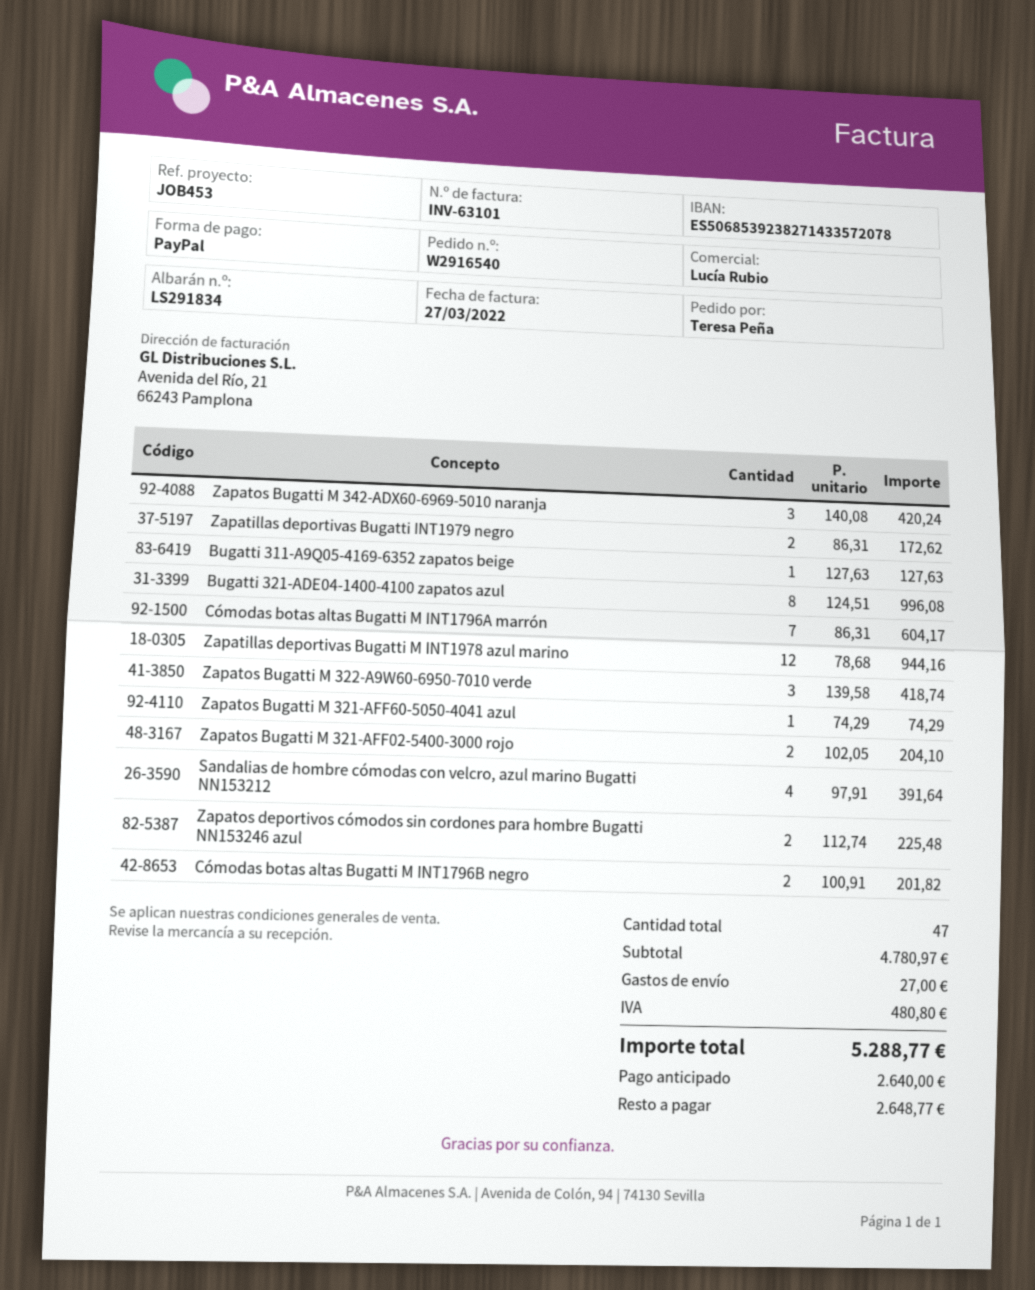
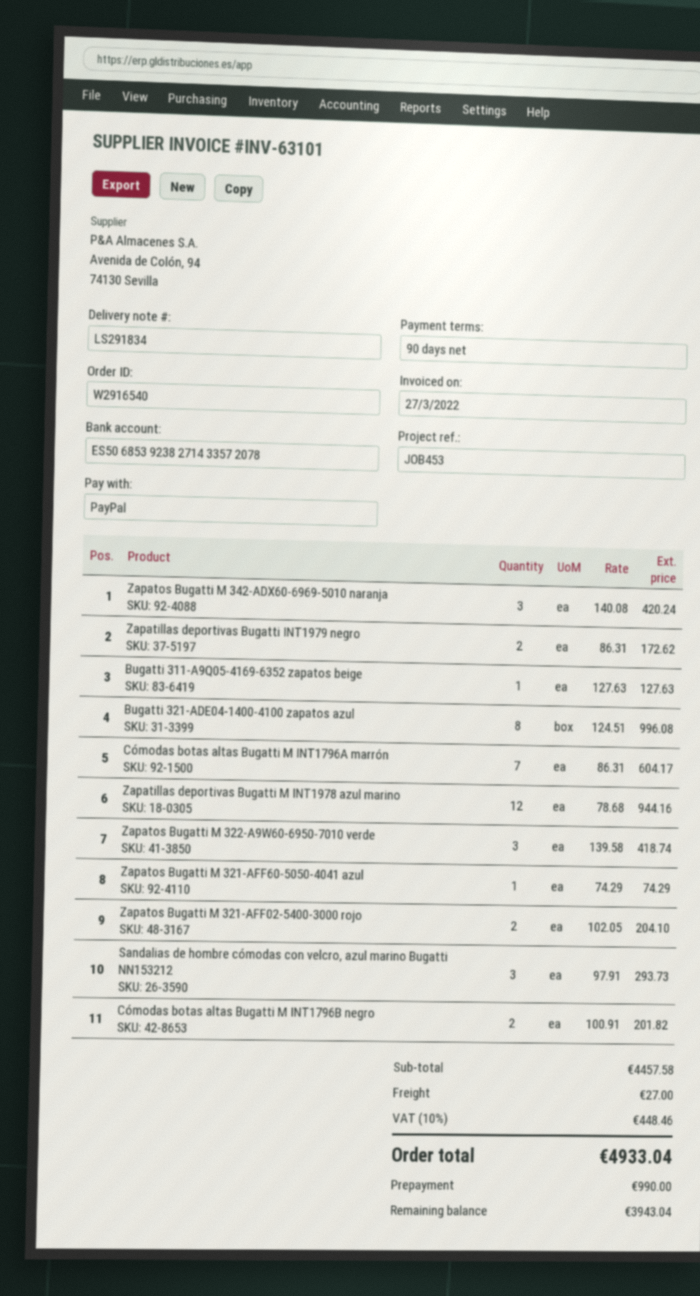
Sandalias de hombre cómodas con velcro, azul marino Bugatti NN153212: 4 x 97.91 = 391.64 -> 3 x 97.91 = 293.73
Zapatos deportivos cómodos sin cordones para hombre Bugatti NN153246 azul: 2 x 112.74 = 225.48 -> none
subtotal: 4780.97 -> 4457.58
tax: 480.80 -> 448.46
total: 5288.77 -> 4933.04
deposit: 2640.00 -> 990.00
balance: 2648.77 -> 3943.04

